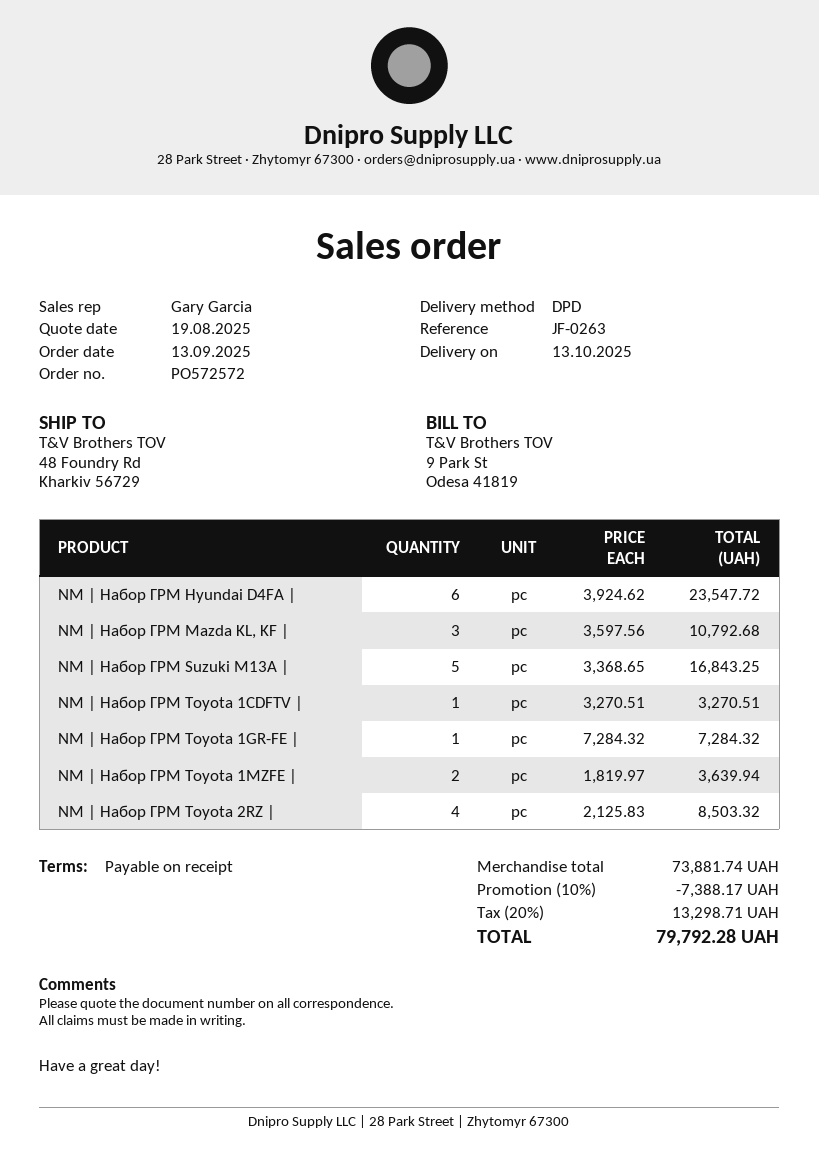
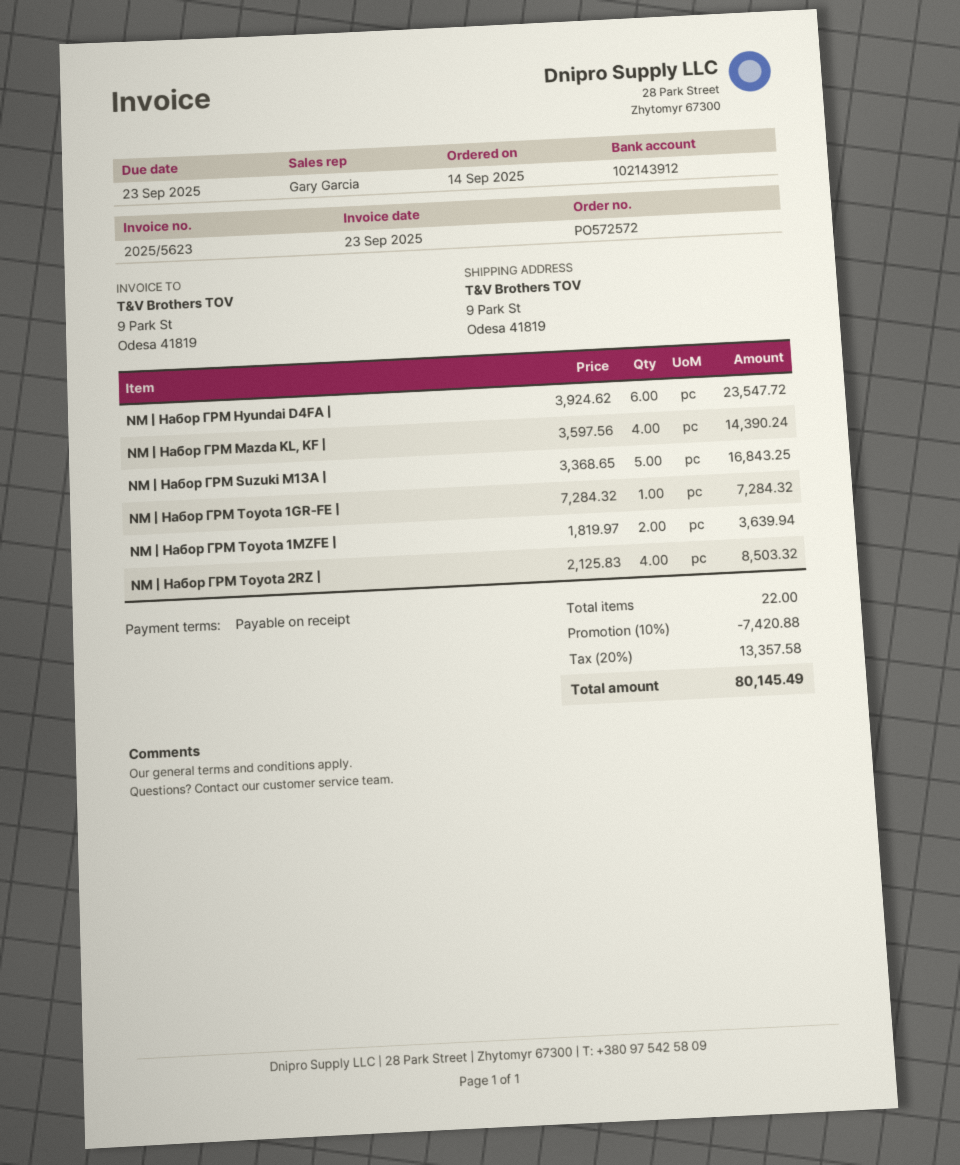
order date: 2025-09-13 -> 2025-09-14
ship to: 48 Foundry Rd, Kharkiv 56729 -> 9 Park St, Odesa 41819
NM | Набор ГРМ Mazda KL, KF |: 3 x 3597.56 = 10792.68 -> 4 x 3597.56 = 14390.24
NM | Набор ГРМ Toyota 1CDFTV |: 1 x 3270.51 = 3270.51 -> none
discount: 10% = 7388.17 -> 10% = 7420.88
tax: 20% = 13298.71 -> 20% = 13357.58
total: 79792.28 -> 80145.49

